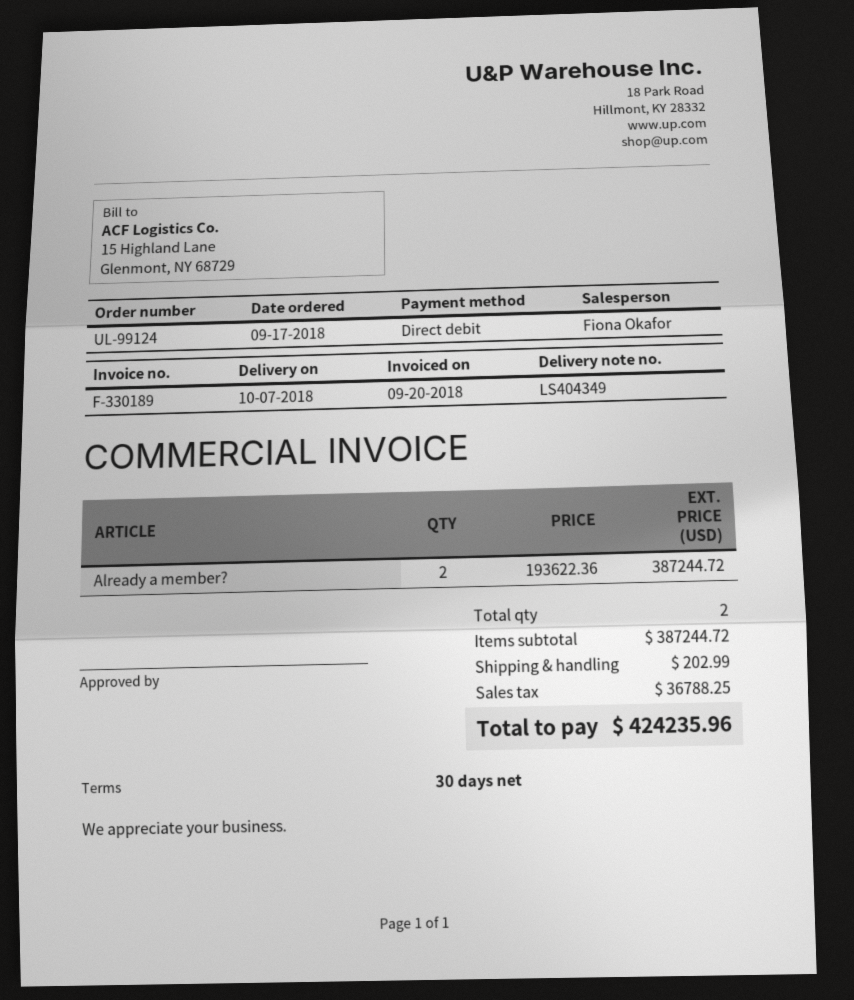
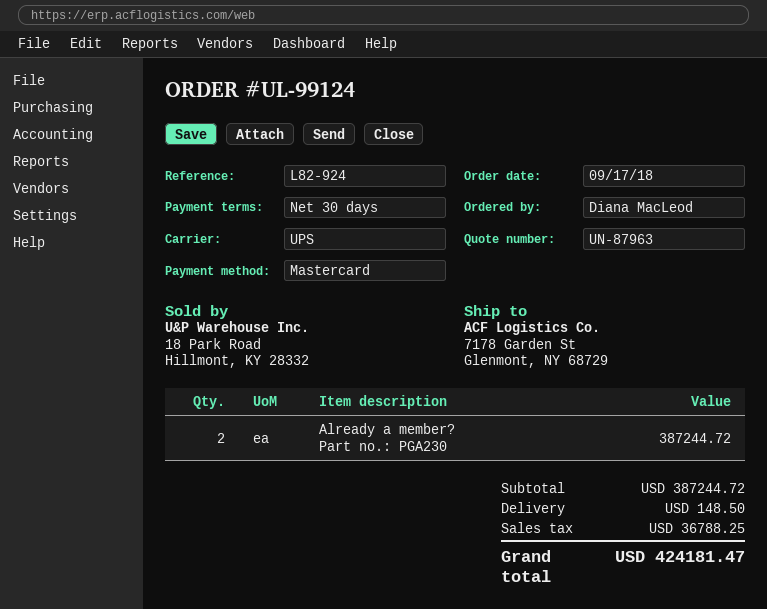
payment method: direct debit -> Mastercard
shipping: 202.99 -> 148.50
total: 424235.96 -> 424181.47

